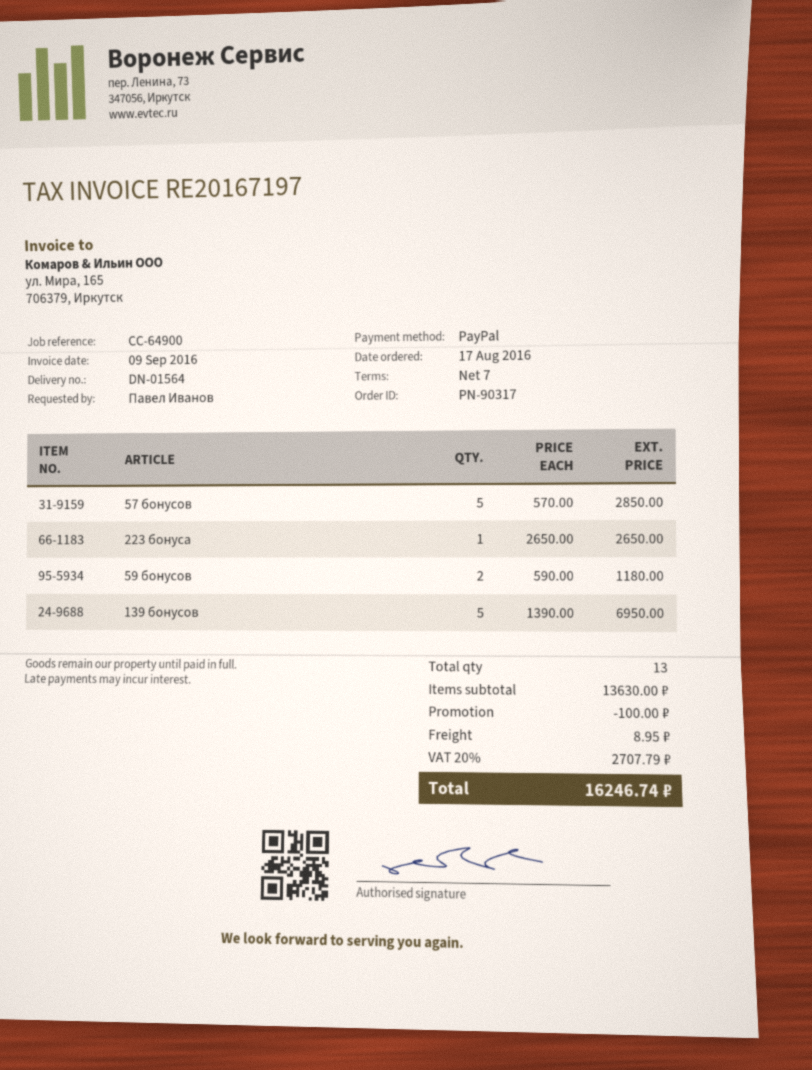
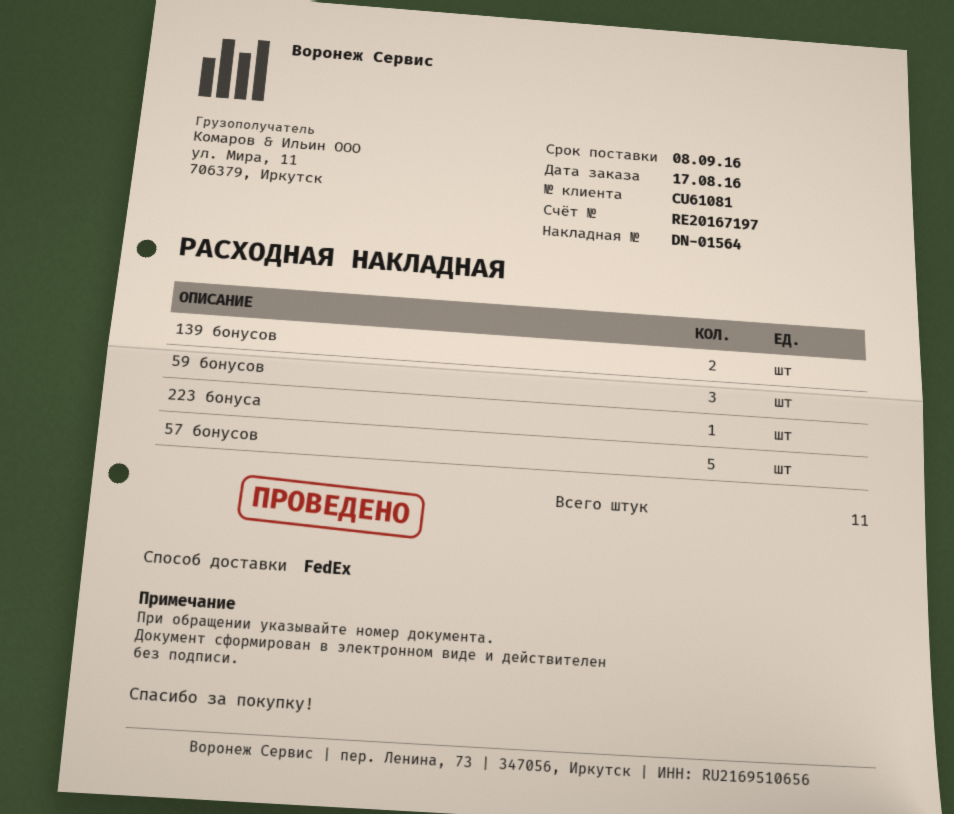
59 бонусов: 2 -> 3
139 бонусов: 5 -> 2
total quantity: 13 -> 11

